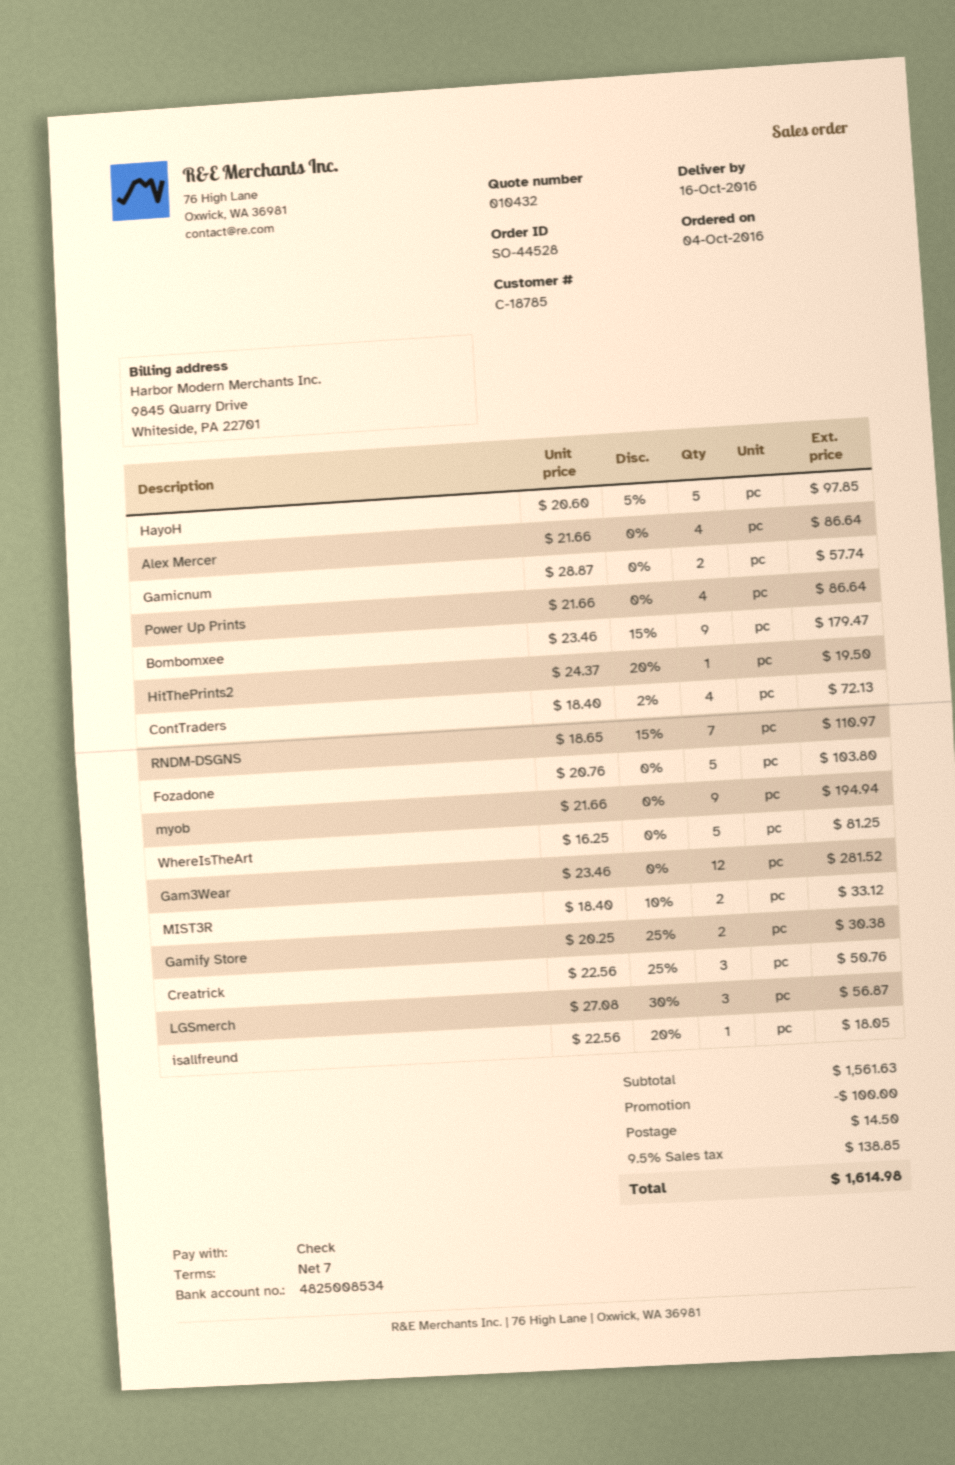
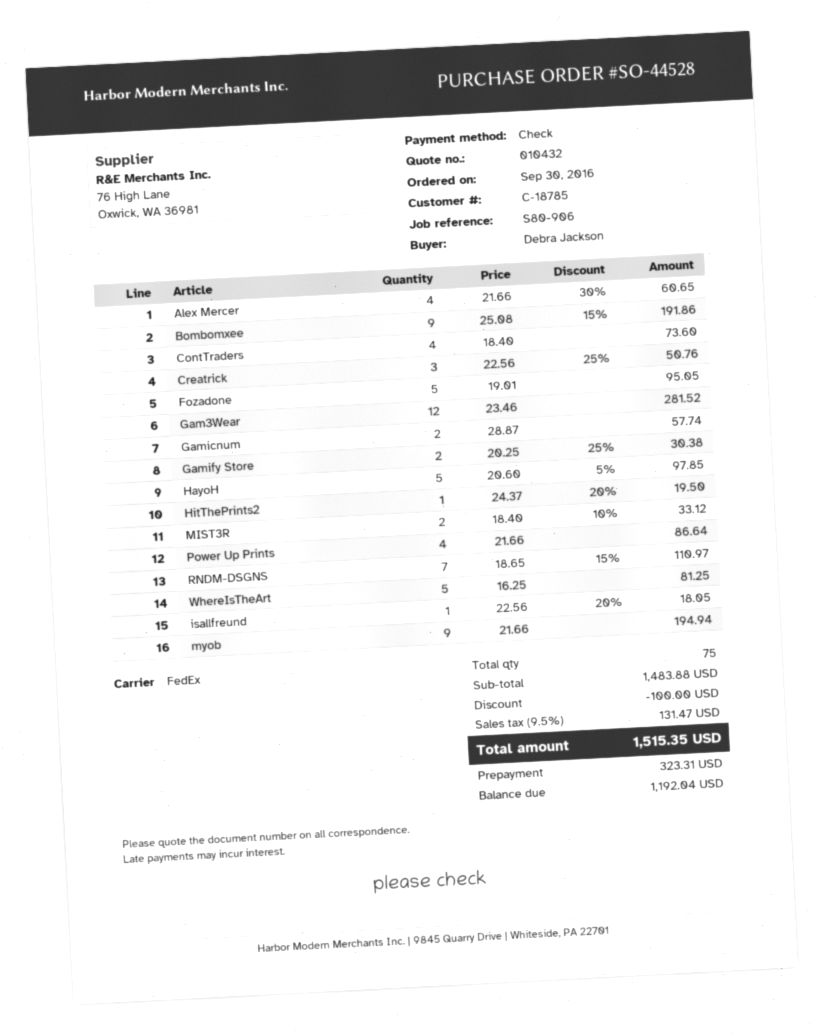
order date: 2016-10-04 -> 2016-09-30
Alex Mercer: 4 x 21.66 = 86.64 -> 4 x 21.66 - 30% = 60.65
Bombomxee: 9 x 23.46 - 15% = 179.47 -> 9 x 25.08 - 15% = 191.86
ContTraders: 4 x 18.40 - 2% = 72.13 -> 4 x 18.40 = 73.60
Fozadone: 5 x 20.76 = 103.80 -> 5 x 19.01 = 95.05
LGSmerch: 3 x 27.08 - 30% = 56.87 -> none
subtotal: 1561.63 -> 1483.88
shipping: 14.50 -> none
tax: 9.5% = 138.85 -> 9.5% = 131.47
total: 1614.98 -> 1515.35

